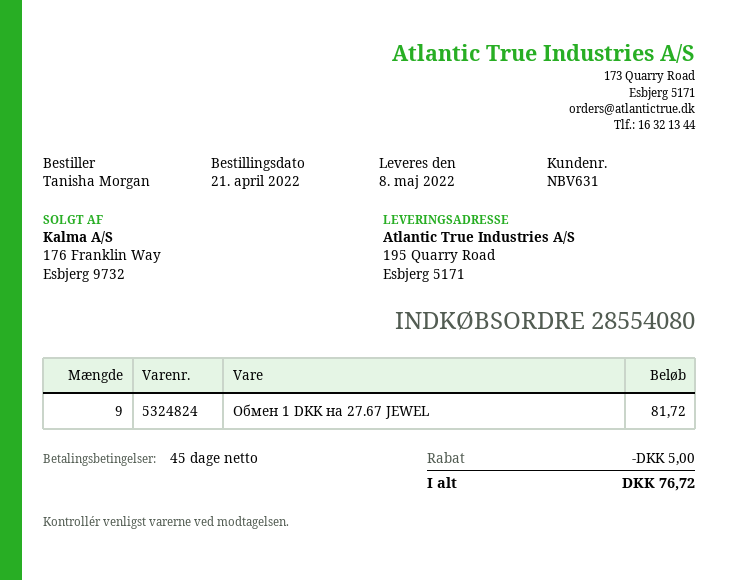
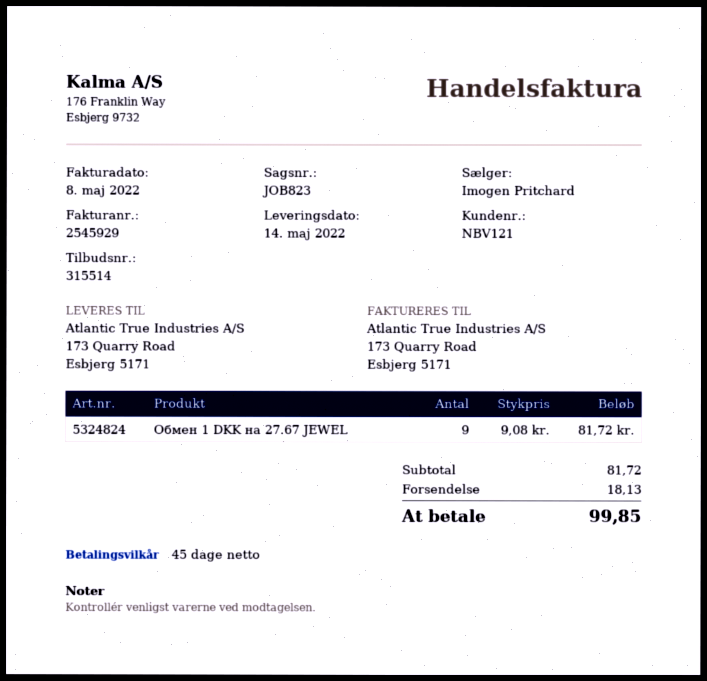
delivery date: 2022-05-08 -> 2022-05-14
customer number: NBV631 -> NBV121
ship to: 195 Quarry Road, Esbjerg 5171 -> 173 Quarry Road, Esbjerg 5171
discount: 5.00 -> none
shipping: none -> 18.13
total: 76.72 -> 99.85

